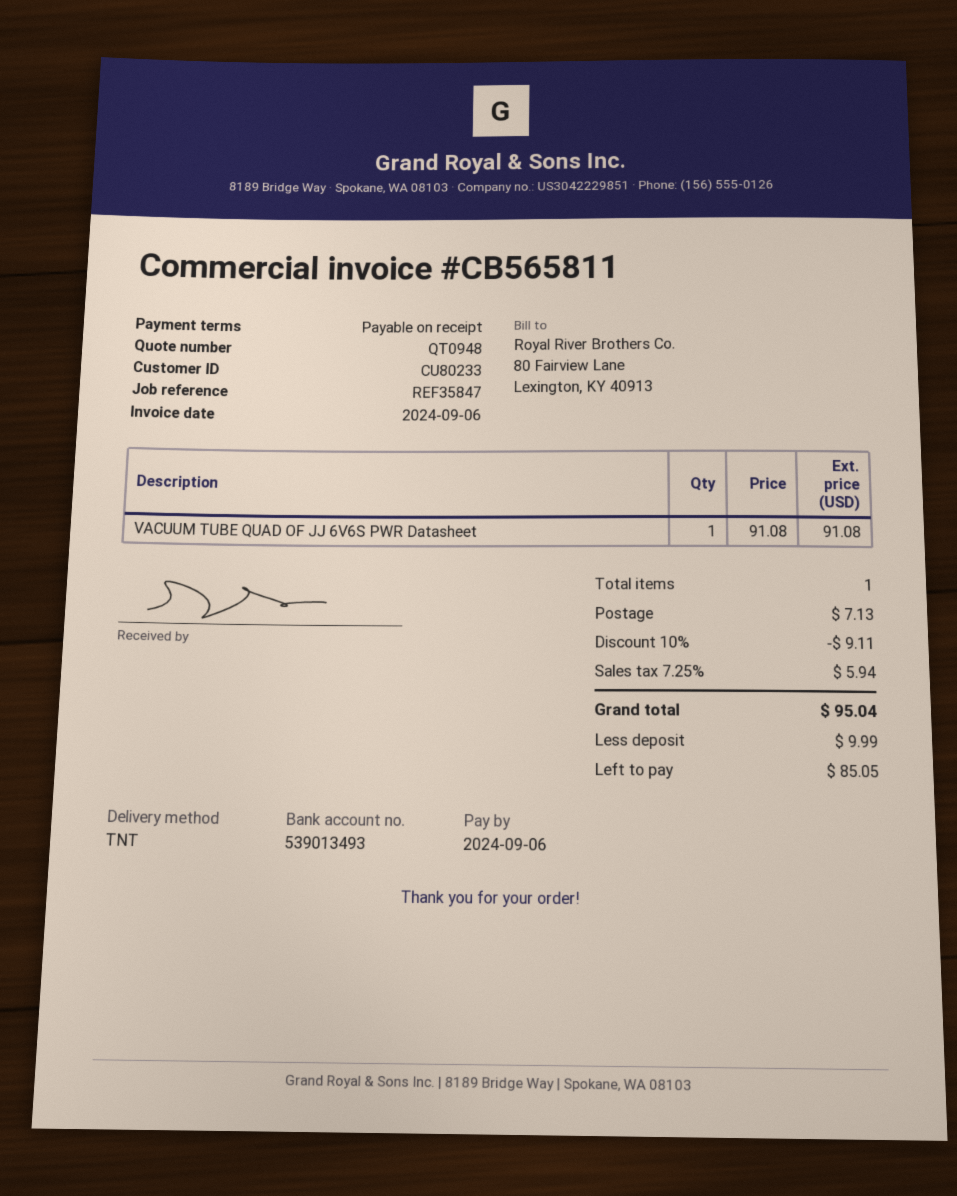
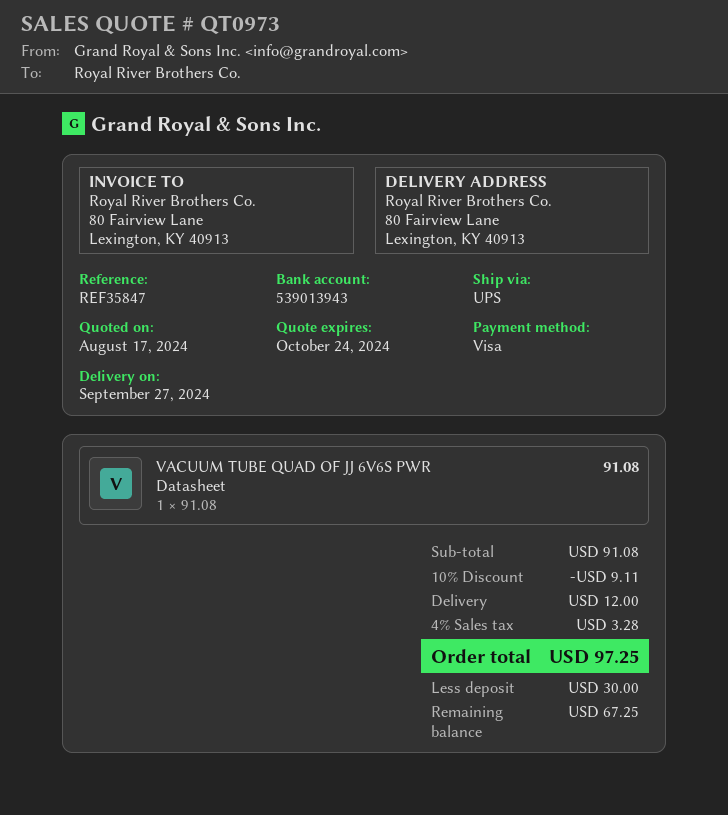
quote number: QT0948 -> QT0973
bank account: 539013493 -> 539013943
shipping method: TNT -> UPS
shipping: 7.13 -> 12.00
tax: 7.25% = 5.94 -> 4% = 3.28
total: 95.04 -> 97.25
deposit: 9.99 -> 30.00
balance: 85.05 -> 67.25

